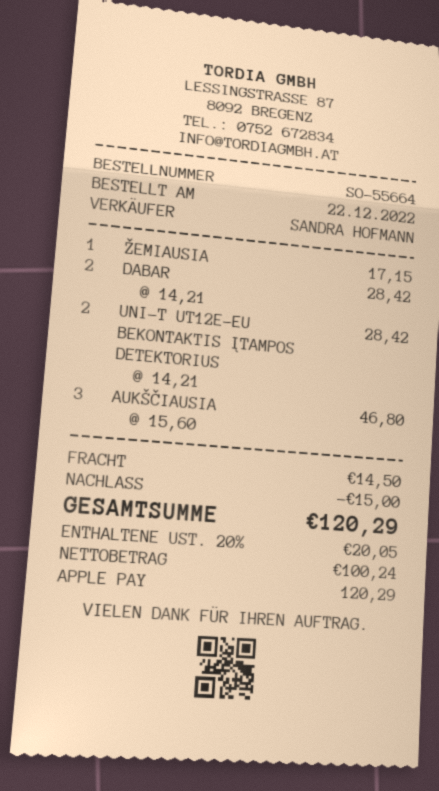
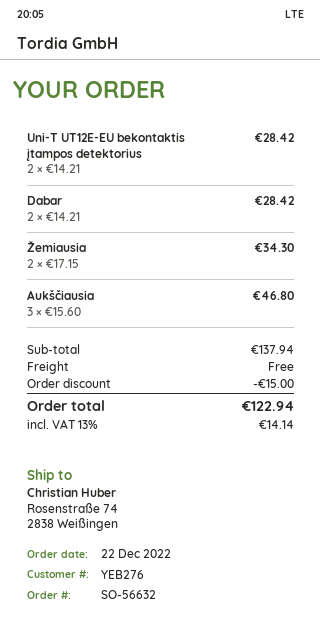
order number: SO-55664 -> SO-56632
ŽEMIAUSIA: 1 x 17.15 = 17.15 -> 2 x 17.15 = 34.30
shipping: 14.50 -> 0.00
tax: 20% = 20.05 -> 13% = 14.14
total: 120.29 -> 122.94

